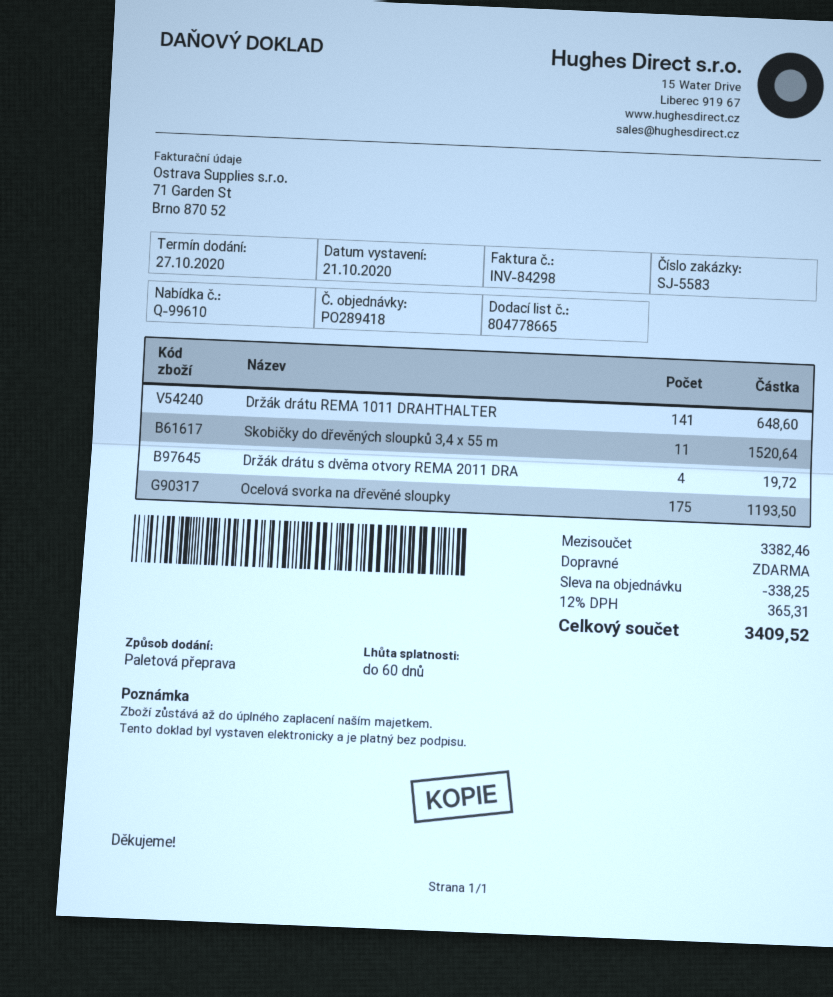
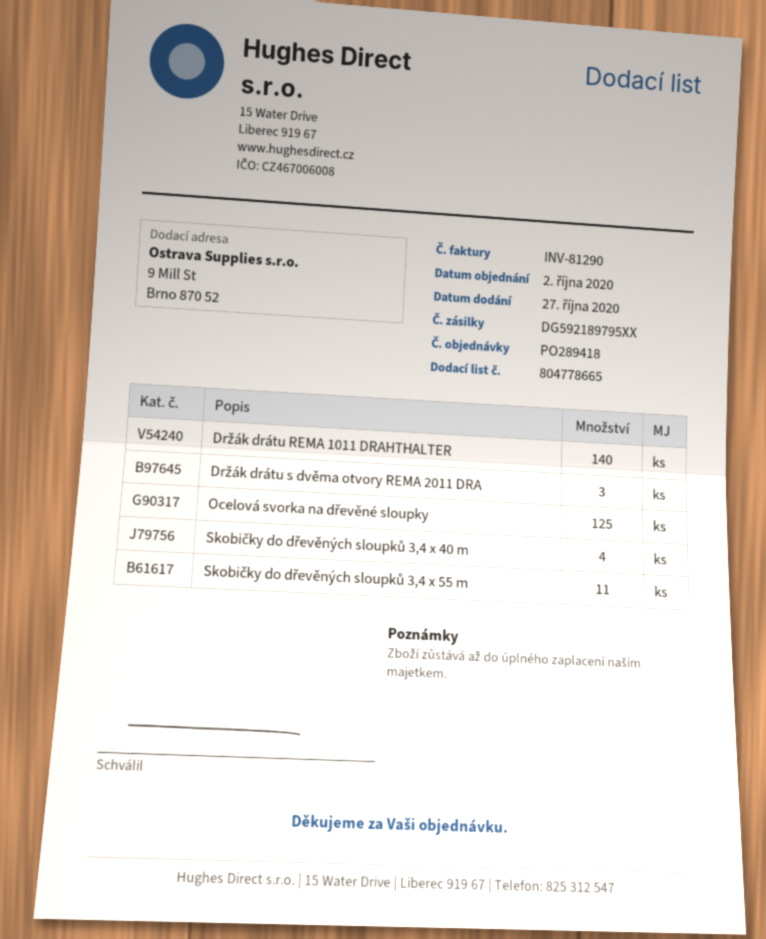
invoice number: INV-84298 -> INV-81290
Držák drátu REMA 1011 DRAHTHALTER: 141 -> 140
Držák drátu s dvěma otvory REMA 2011 DRA: 4 -> 3
Ocelová svorka na dřevěné sloupky: 175 -> 125
Skobičky do dřevěných sloupků 3,4 x 40 m: none -> 4

